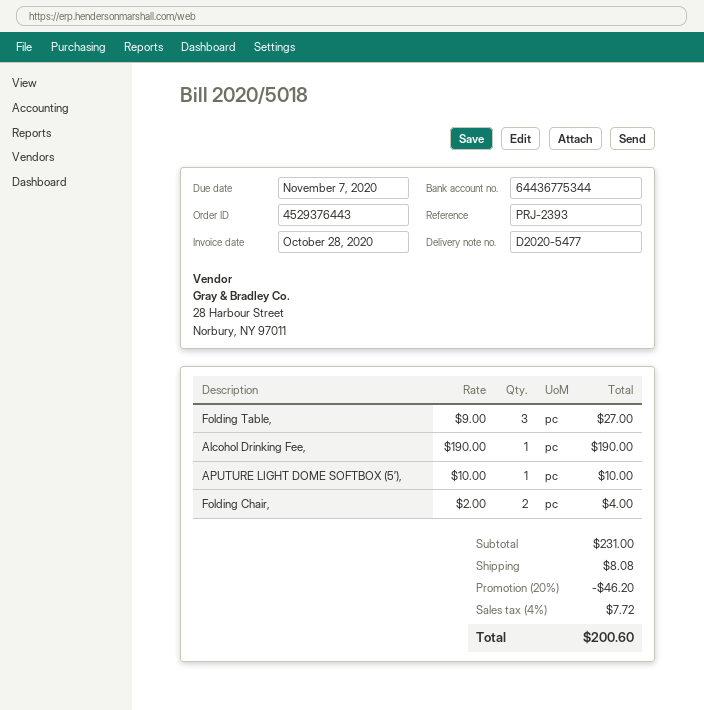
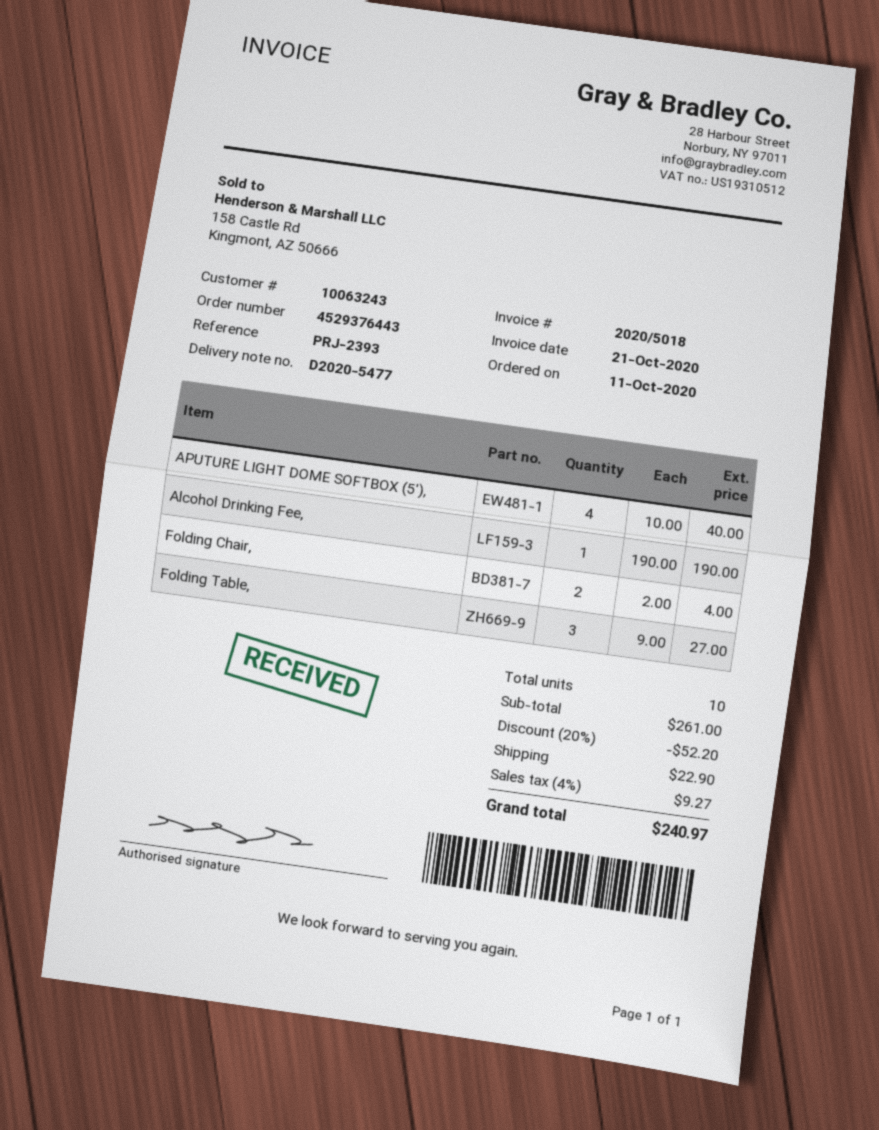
invoice date: 2020-10-28 -> 2020-10-21
APUTURE LIGHT DOME SOFTBOX (5′),: 1 x 10.00 = 10.00 -> 4 x 10.00 = 40.00
subtotal: 231.00 -> 261.00
discount: 20% = 46.20 -> 20% = 52.20
shipping: 8.08 -> 22.90
tax: 4% = 7.72 -> 4% = 9.27
total: 200.60 -> 240.97

